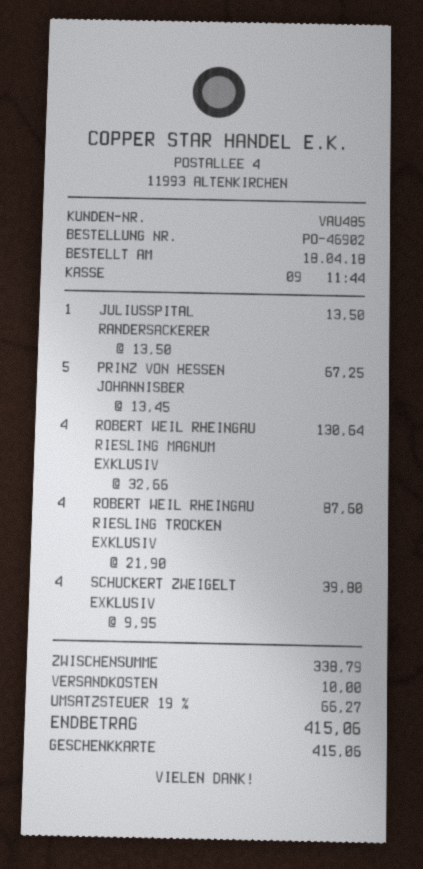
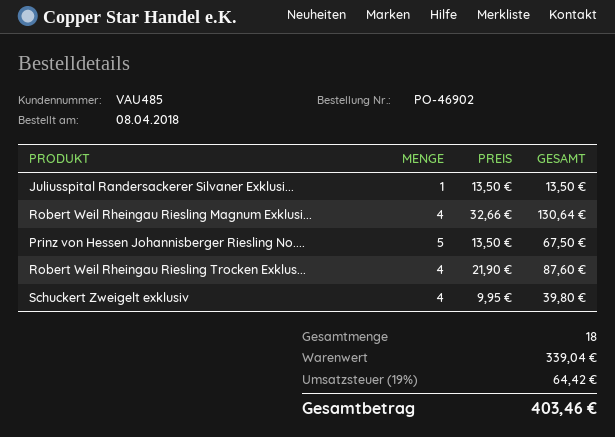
order date: 2018-04-18 -> 2018-04-08
PRINZ VON HESSEN JOHANNISBER: 5 x 13.45 = 67.25 -> 5 x 13.50 = 67.50
subtotal: 338.79 -> 339.04
shipping: 10.00 -> none
tax: 19% = 66.27 -> 19% = 64.42
total: 415.06 -> 403.46

